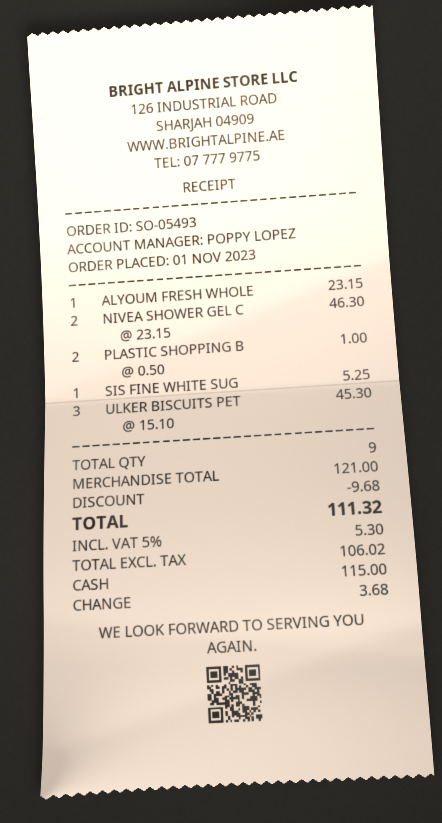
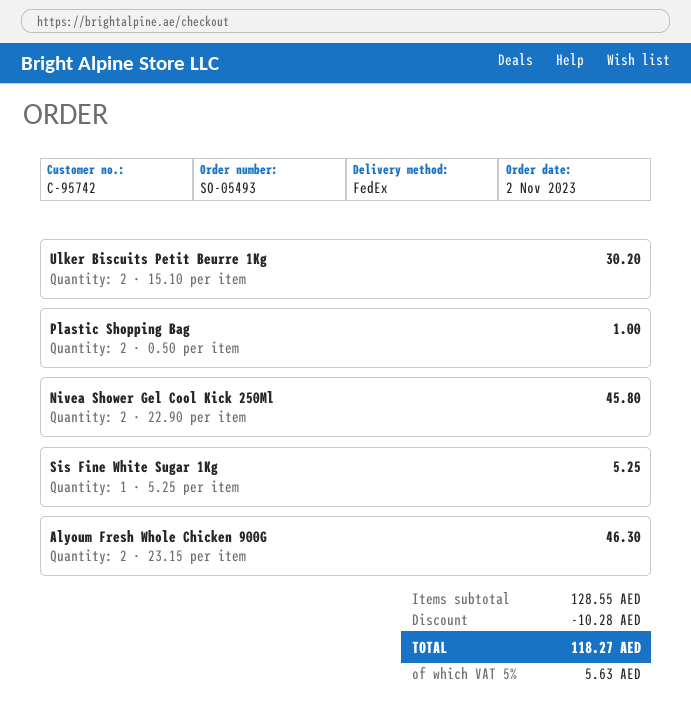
order date: 2023-11-01 -> 2023-11-02
ALYOUM FRESH WHOLE: 1 x 23.15 = 23.15 -> 2 x 23.15 = 46.30
NIVEA SHOWER GEL C: 2 x 23.15 = 46.30 -> 2 x 22.90 = 45.80
ULKER BISCUITS PET: 3 x 15.10 = 45.30 -> 2 x 15.10 = 30.20
subtotal: 121.00 -> 128.55
discount: 9.68 -> 10.28
tax: 5% = 5.30 -> 5% = 5.63
total: 111.32 -> 118.27

